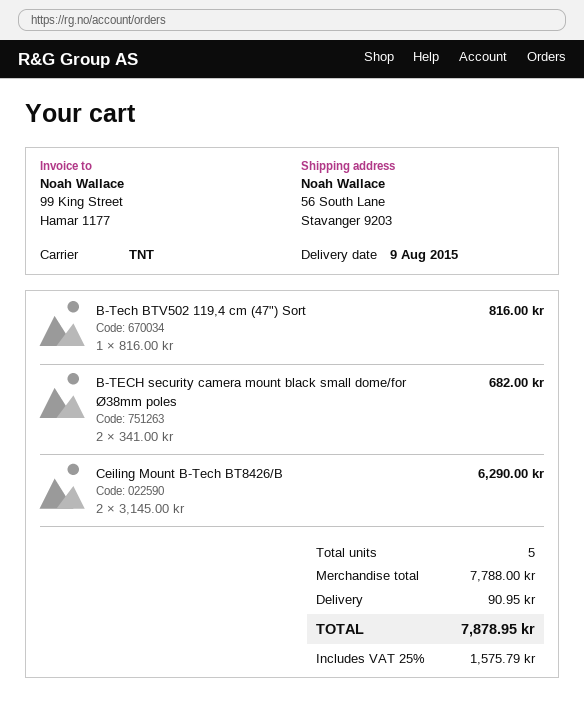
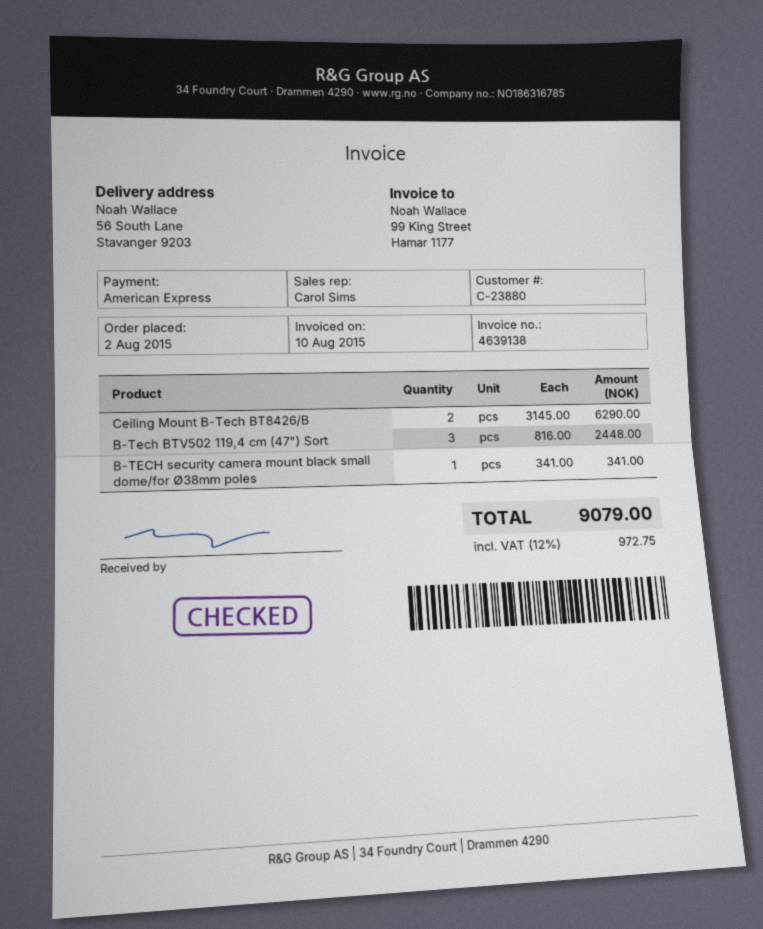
B-Tech BTV502 119,4 cm (47") Sort: 1 x 816.00 = 816.00 -> 3 x 816.00 = 2448.00
B-TECH security camera mount black small dome/for Ø38mm poles: 2 x 341.00 = 682.00 -> 1 x 341.00 = 341.00
shipping: 90.95 -> none
tax: 25% = 1575.79 -> 12% = 972.75
total: 7878.95 -> 9079.00

